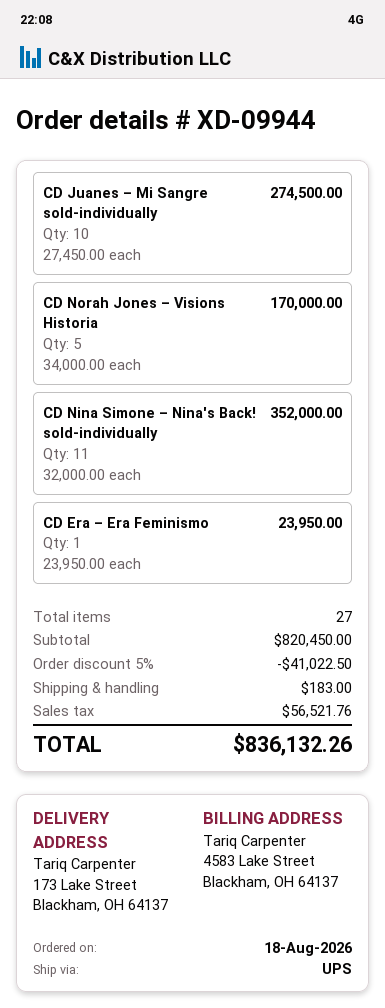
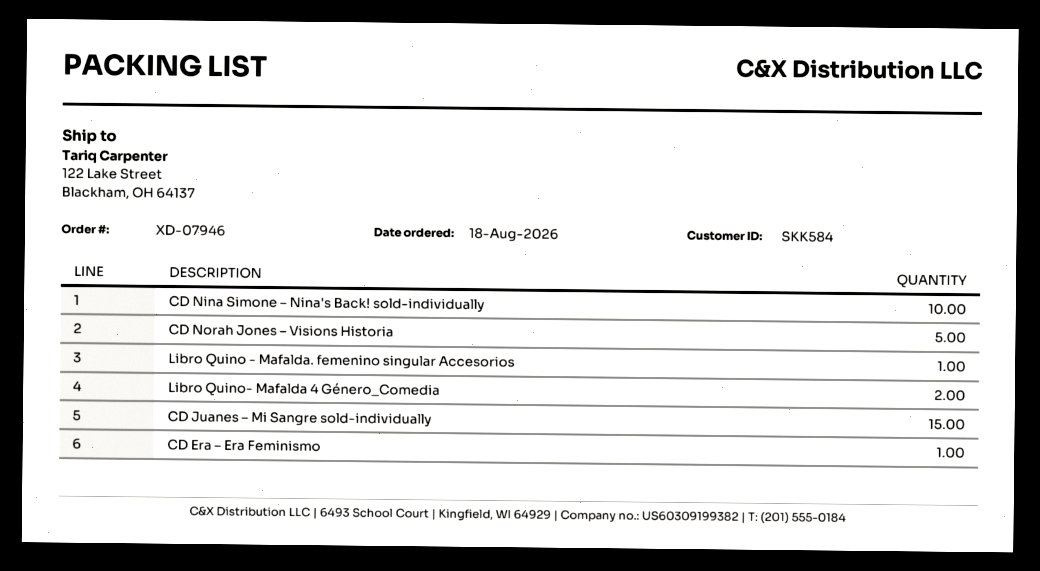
order number: XD-09944 -> XD-07946
ship to: 173 Lake Street, Blackham, OH 64137 -> 122 Lake Street, Blackham, OH 64137
CD Juanes – Mi Sangre sold-individually: 10 -> 15
CD Nina Simone – Nina's Back! sold-individually: 11 -> 10
Libro Quino - Mafalda. femenino singular Accesorios: none -> 1
Libro Quino- Mafalda 4 Género_Comedia: none -> 2

